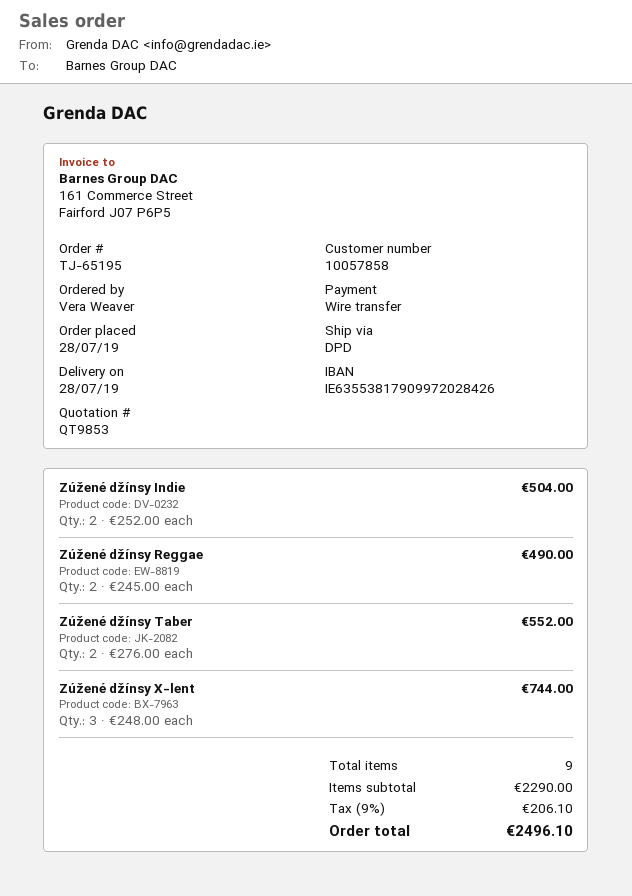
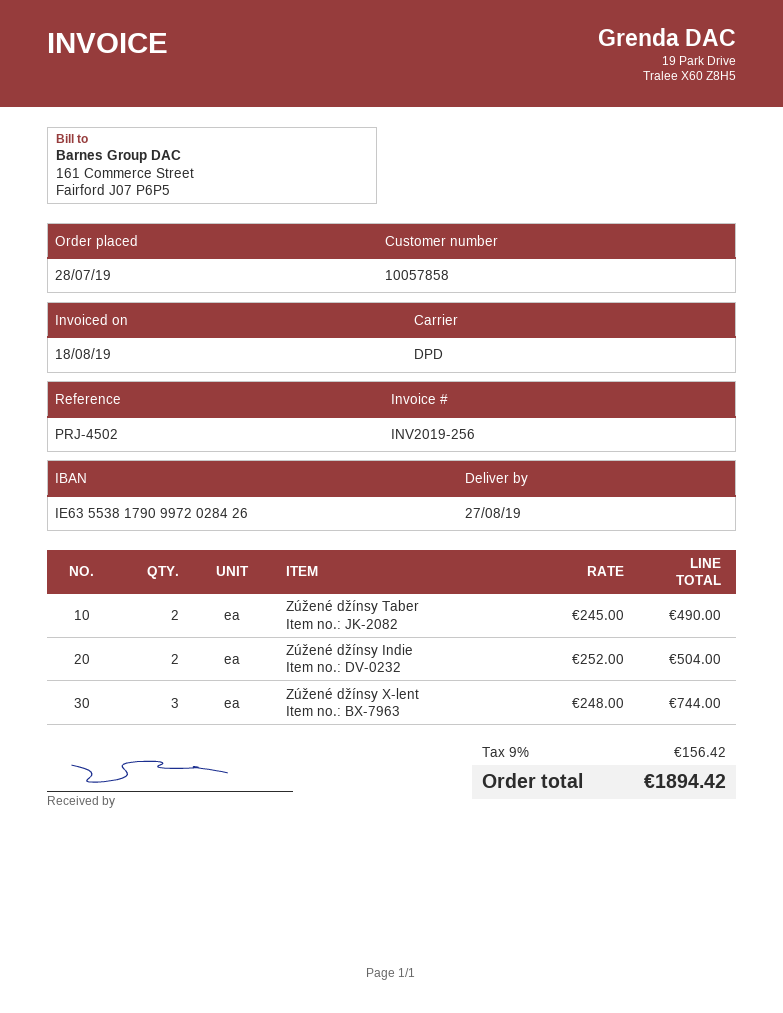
delivery date: 2019-07-28 -> 2019-08-27
Zúžené džínsy Reggae: 2 x 245.00 = 490.00 -> none
Zúžené džínsy Taber: 2 x 276.00 = 552.00 -> 2 x 245.00 = 490.00
tax: 9% = 206.10 -> 9% = 156.42
total: 2496.10 -> 1894.42

